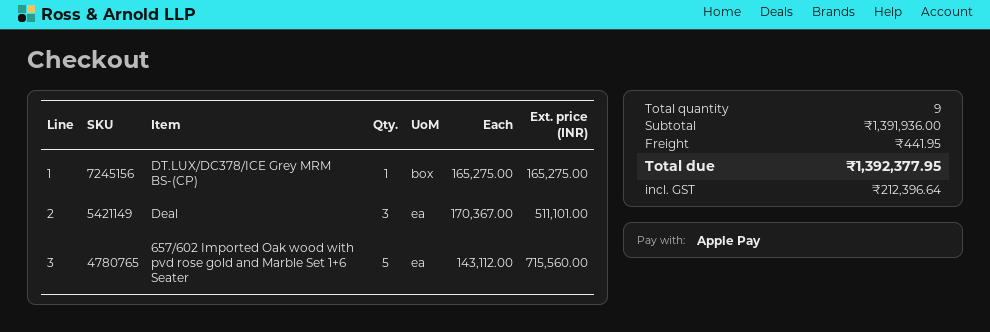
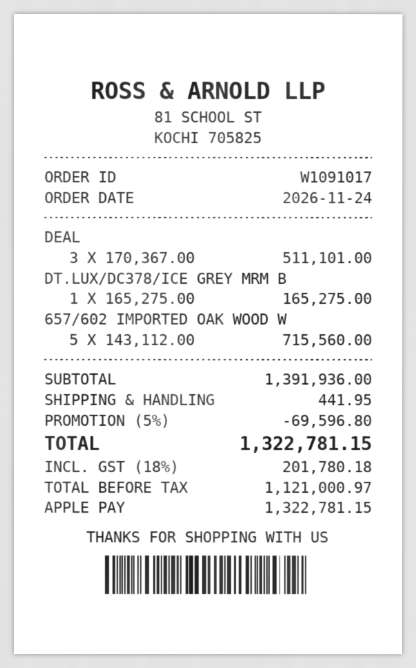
discount: none -> 5% = 69596.80
tax: 212396.64 -> 201780.18
total: 1392377.95 -> 1322781.15

